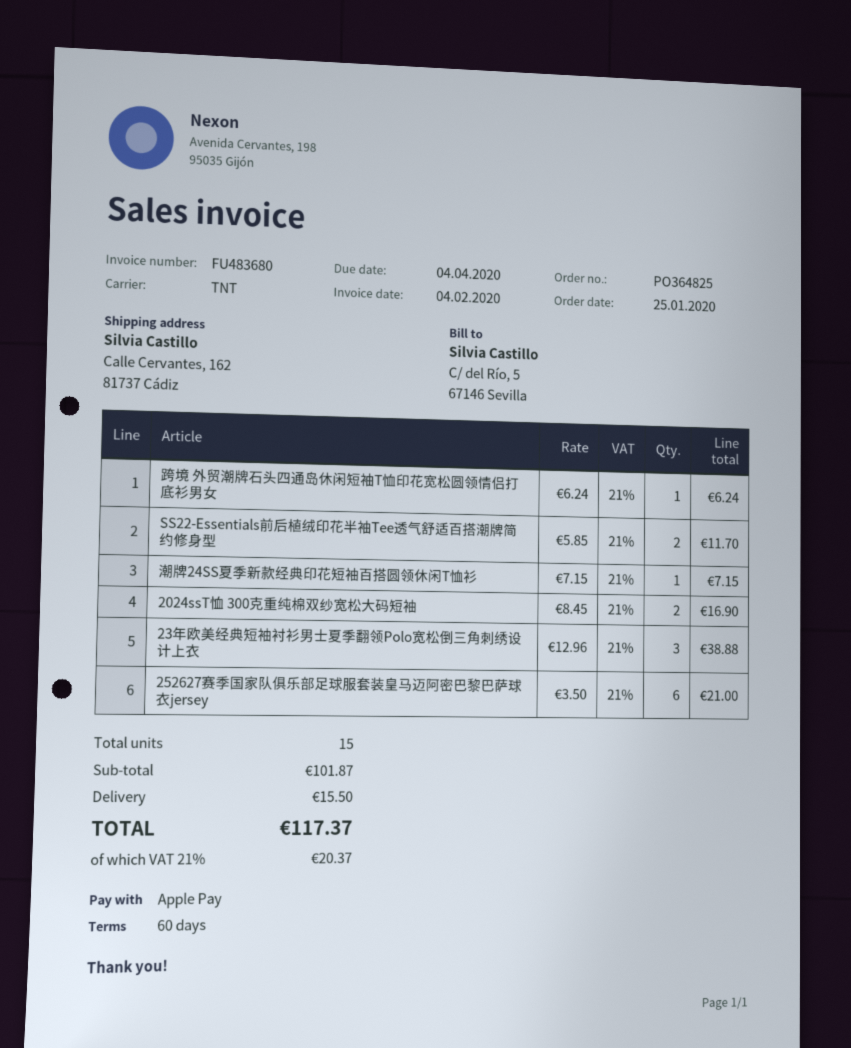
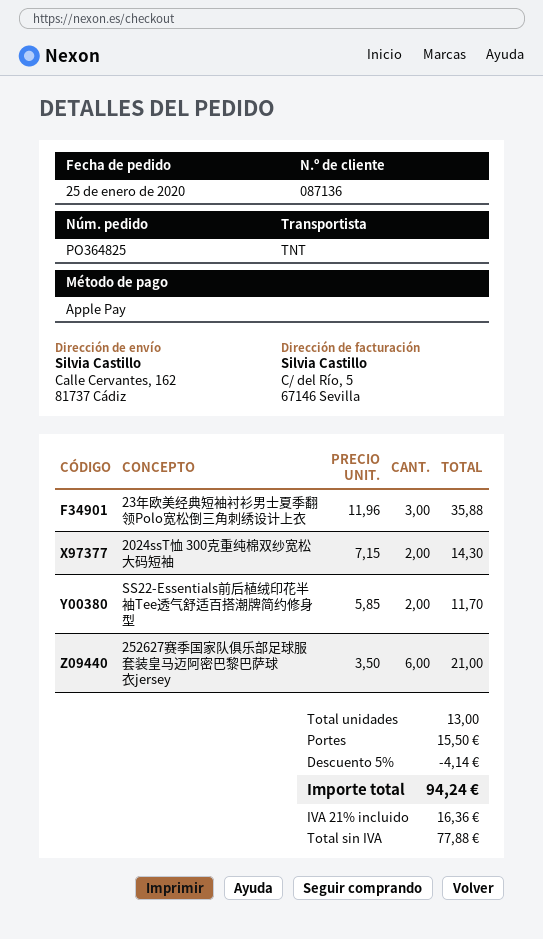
跨境 外贸潮牌石头四通岛休闲短袖T恤印花宽松圆领情侣打底衫男女: 1 x 6.24 = 6.24 -> none
潮牌24SS夏季新款经典印花短袖百搭圆领休闲T恤衫: 1 x 7.15 = 7.15 -> none
2024ssT恤 300克重纯棉双纱宽松大码短袖: 2 x 8.45 = 16.90 -> 2 x 7.15 = 14.30
23年欧美经典短袖衬衫男士夏季翻领Polo宽松倒三角刺绣设计上衣: 3 x 12.96 = 38.88 -> 3 x 11.96 = 35.88
total quantity: 15 -> 13
discount: none -> 5% = 4.14
tax: 21% = 20.37 -> 21% = 16.36
total: 117.37 -> 94.24

